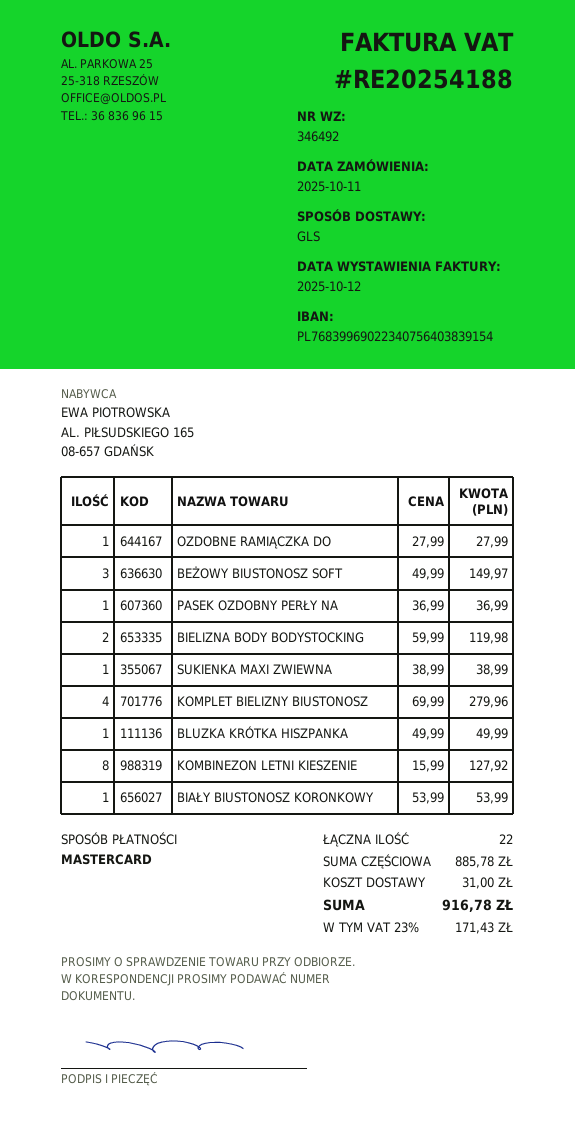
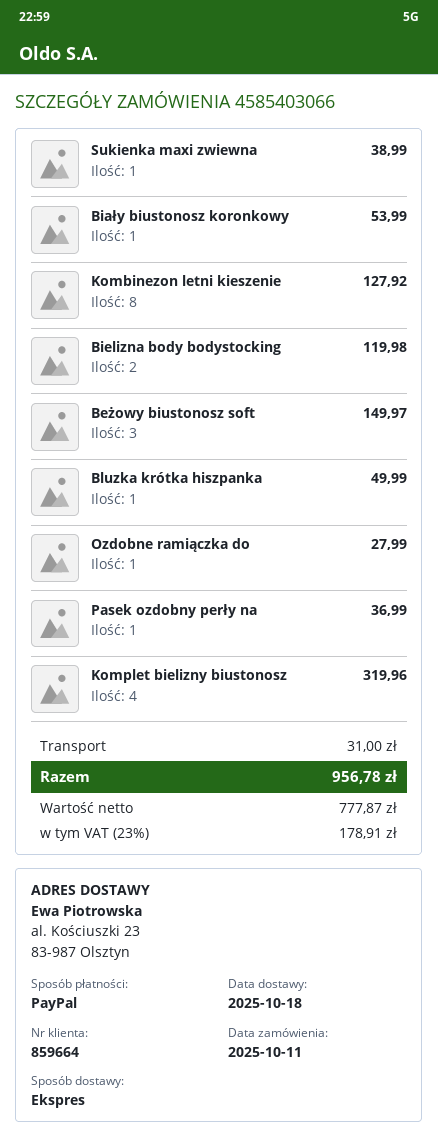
payment method: Mastercard -> PayPal
shipping method: GLS -> express
KOMPLET BIELIZNY BIUSTONOSZ: 4 for 279.96 -> 4 for 319.96
tax: 23% = 171.43 -> 23% = 178.91
total: 916.78 -> 956.78

